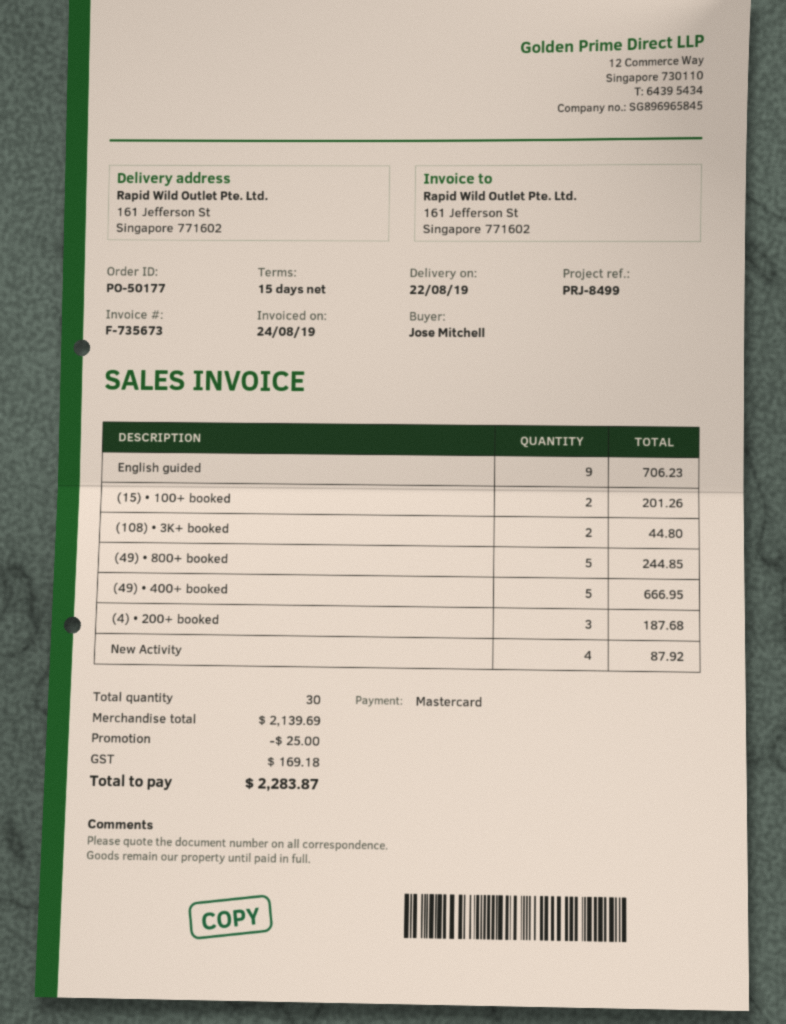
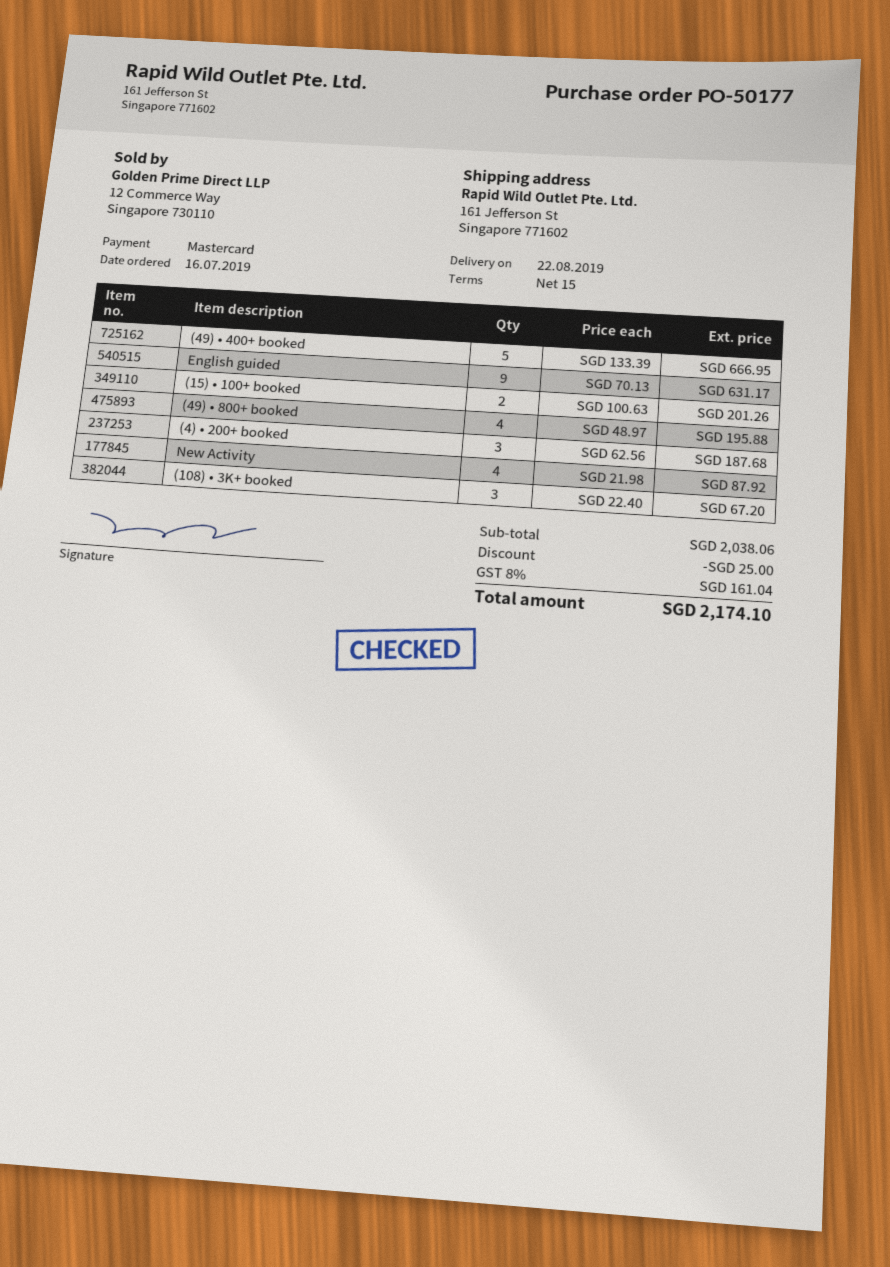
English guided: 9 for 706.23 -> 9 for 631.17
(108) • 3K+ booked: 2 for 44.80 -> 3 for 67.20
(49) • 800+ booked: 5 for 244.85 -> 4 for 195.88
subtotal: 2139.69 -> 2038.06
tax: 169.18 -> 161.04
total: 2283.87 -> 2174.10

